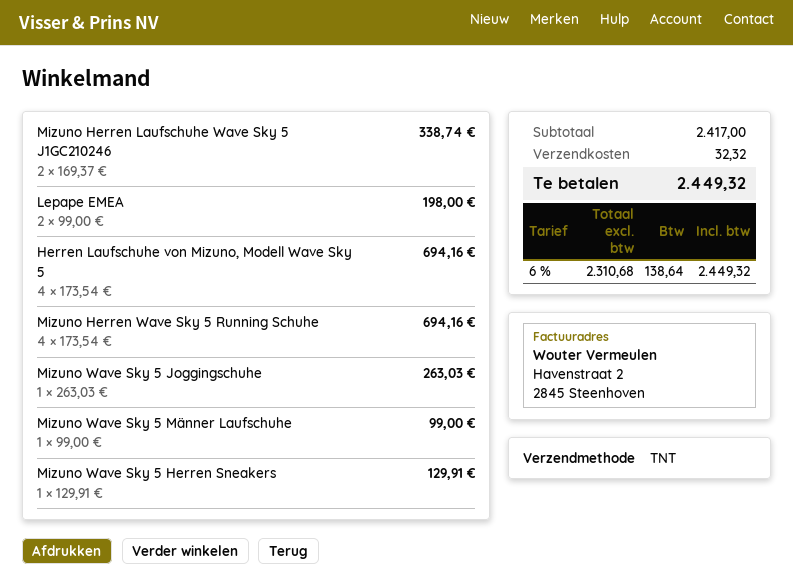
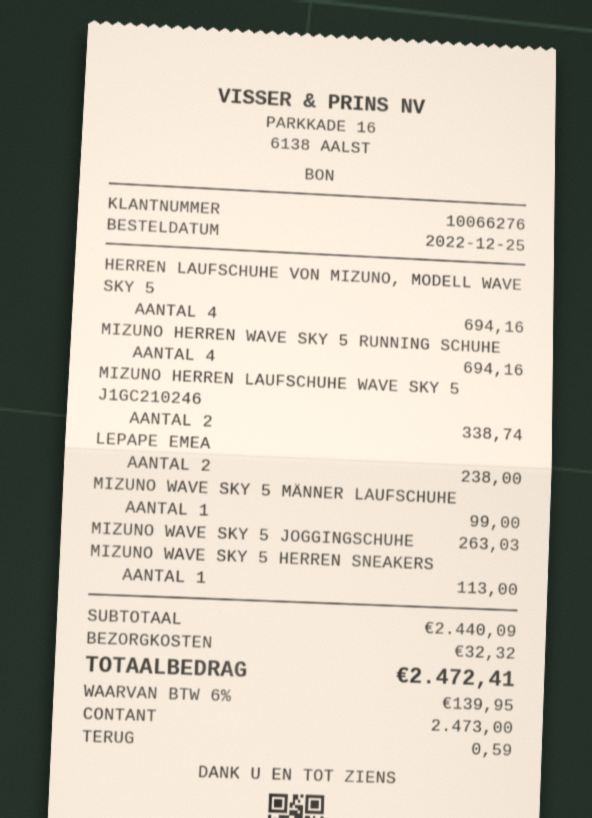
Lepape EMEA: 2 for 198.00 -> 2 for 238.00
Mizuno Wave Sky 5 Herren Sneakers: 1 for 129.91 -> 1 for 113.00
subtotal: 2417.00 -> 2440.09
tax: 6% = 138.64 -> 6% = 139.95
total: 2449.32 -> 2472.41

